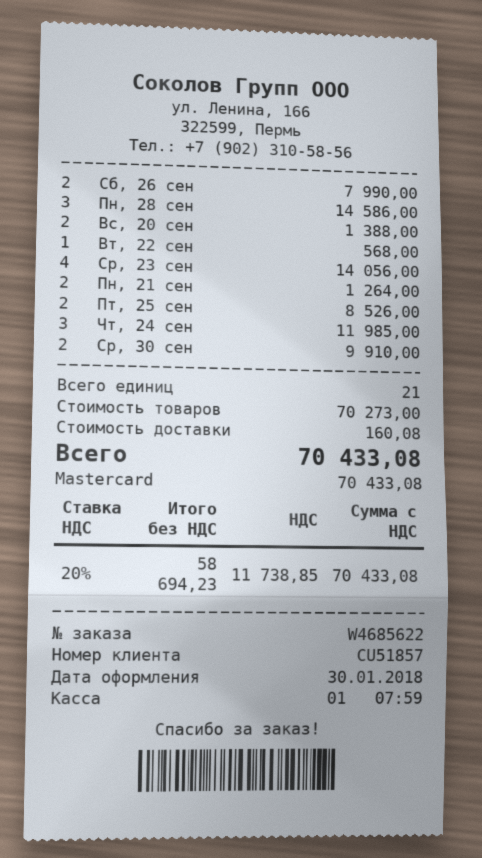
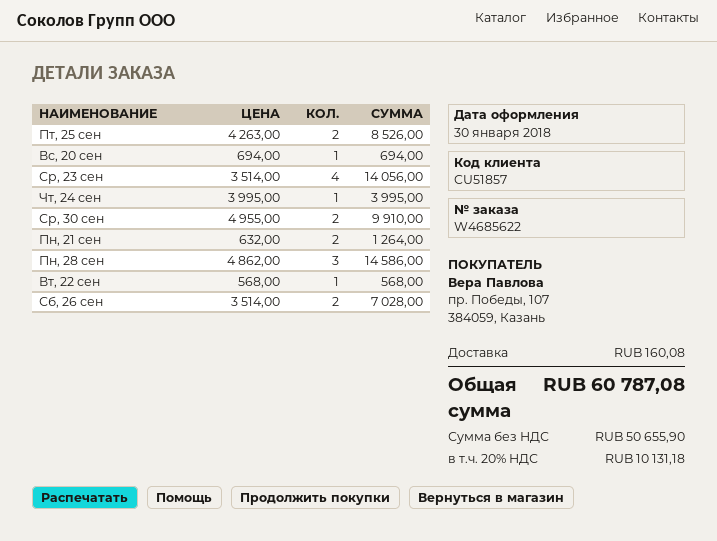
Сб, 26 сен: 2 for 7990.00 -> 2 for 7028.00
Вс, 20 сен: 2 for 1388.00 -> 1 for 694.00
Чт, 24 сен: 3 for 11985.00 -> 1 for 3995.00
net: 58694.23 -> 50655.90
tax: 20% = 11738.85 -> 20% = 10131.18
total: 70433.08 -> 60787.08

